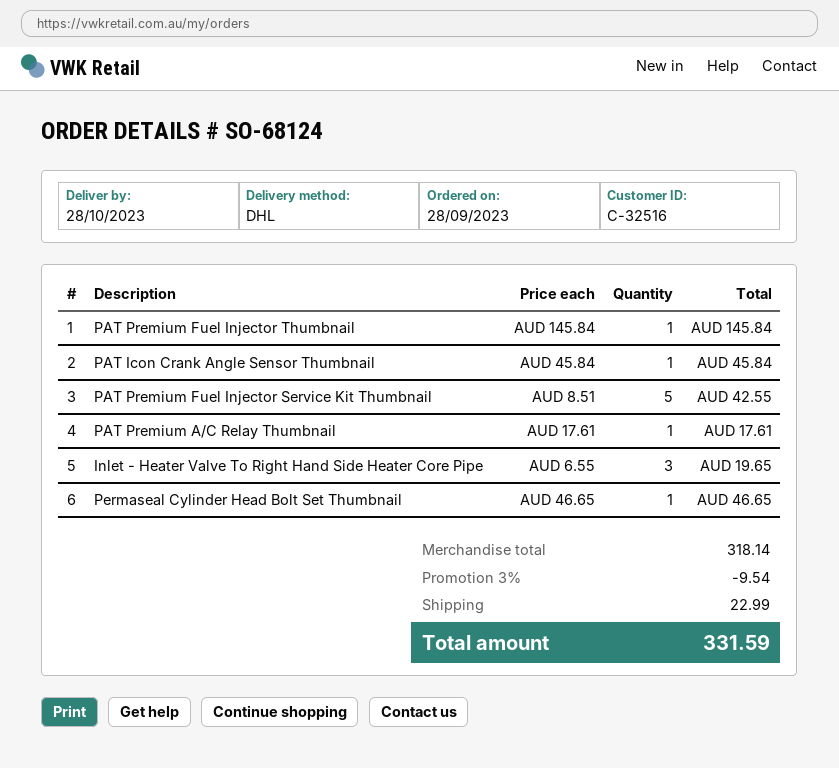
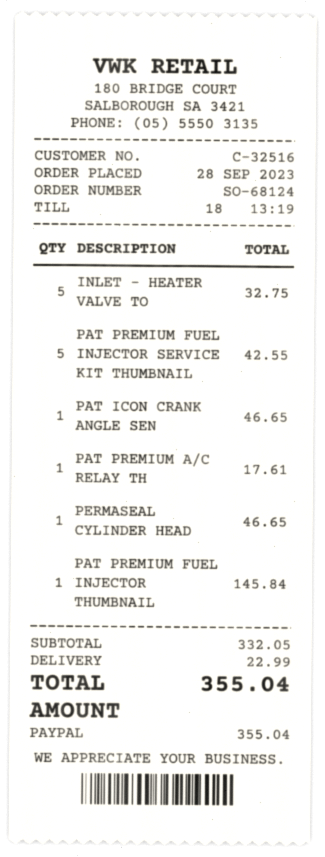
PAT Icon Crank Angle Sensor Thumbnail: 1 for 45.84 -> 1 for 46.65
Inlet - Heater Valve To Right Hand Side Heater Core Pipe: 3 for 19.65 -> 5 for 32.75
subtotal: 318.14 -> 332.05
discount: 3% = 9.54 -> none
total: 331.59 -> 355.04

